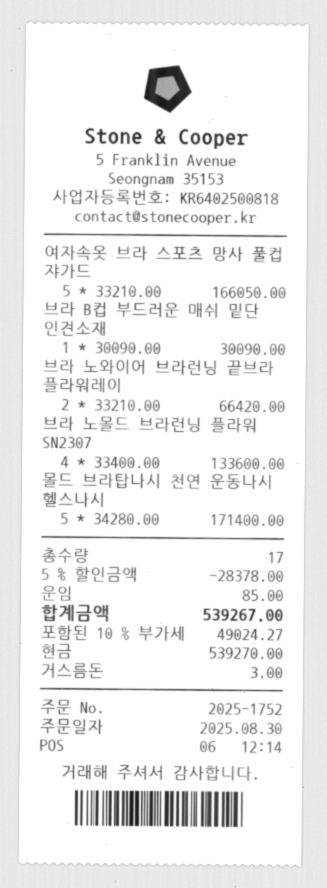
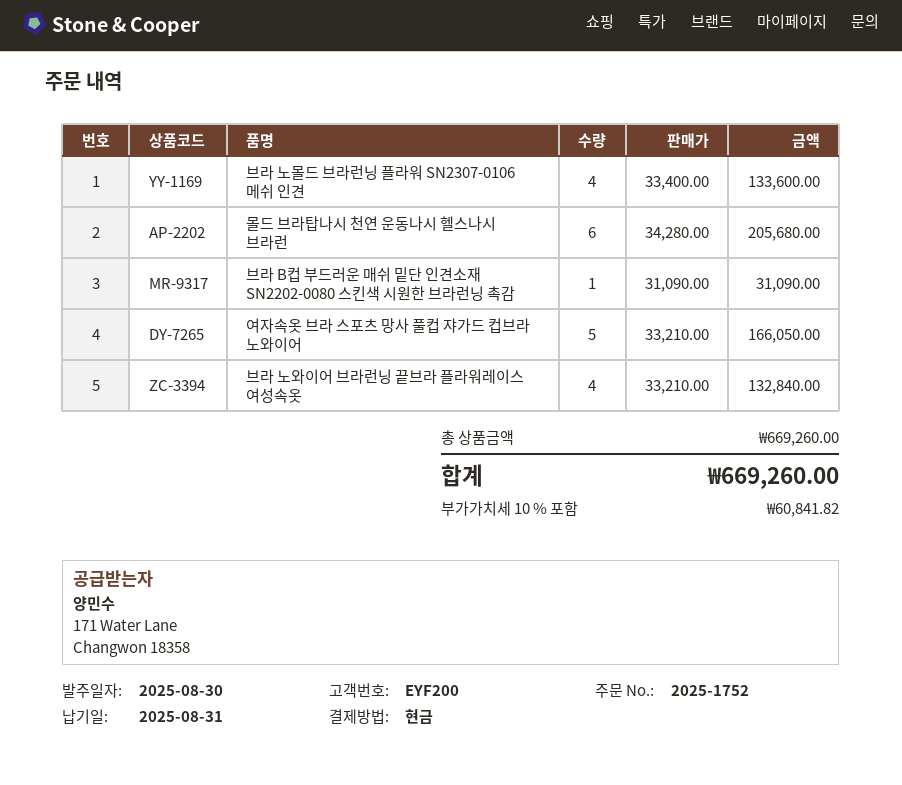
브라 B컵 부드러운 매쉬 밑단 인견소재: 1 x 30090.00 = 30090.00 -> 1 x 31090.00 = 31090.00
브라 노와이어 브라런닝 끝브라 플라워레이: 2 x 33210.00 = 66420.00 -> 4 x 33210.00 = 132840.00
몰드 브라탑나시 천연 운동나시 헬스나시: 5 x 34280.00 = 171400.00 -> 6 x 34280.00 = 205680.00
discount: 5% = 28378.00 -> none
shipping: 85.00 -> none
tax: 10% = 49024.27 -> 10% = 60841.82
total: 539267.00 -> 669260.00

